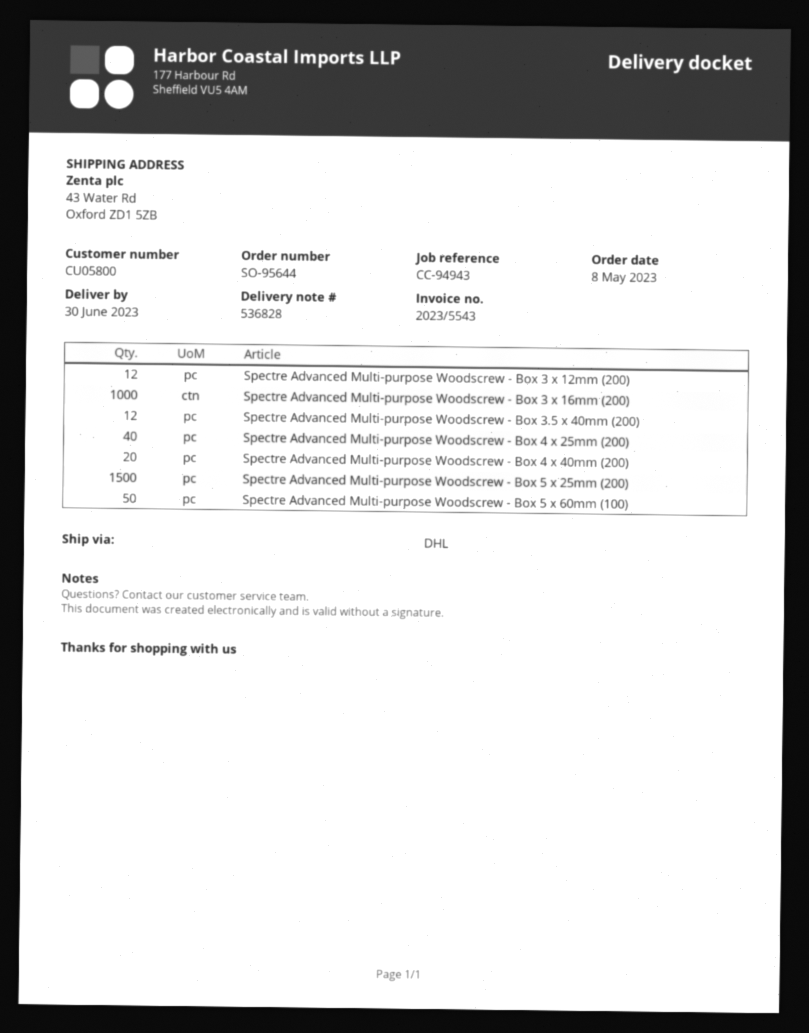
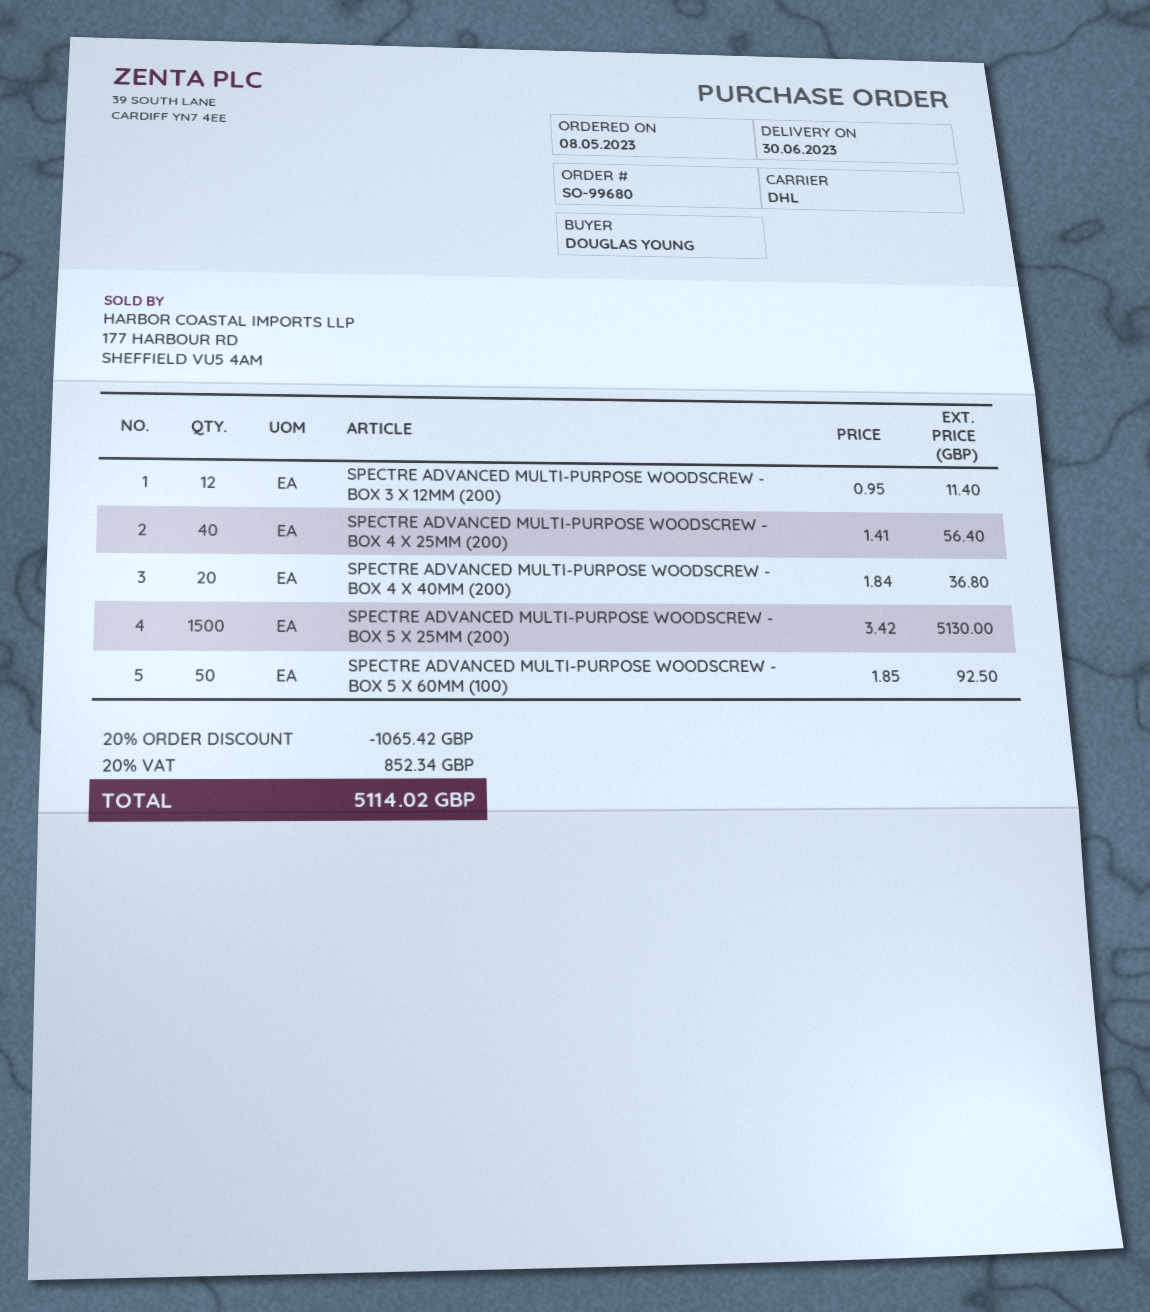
order number: SO-95644 -> SO-99680
Spectre Advanced Multi-purpose Woodscrew - Box 3 x 16mm (200): 1000 -> none
Spectre Advanced Multi-purpose Woodscrew - Box 3.5 x 40mm (200): 12 -> none

